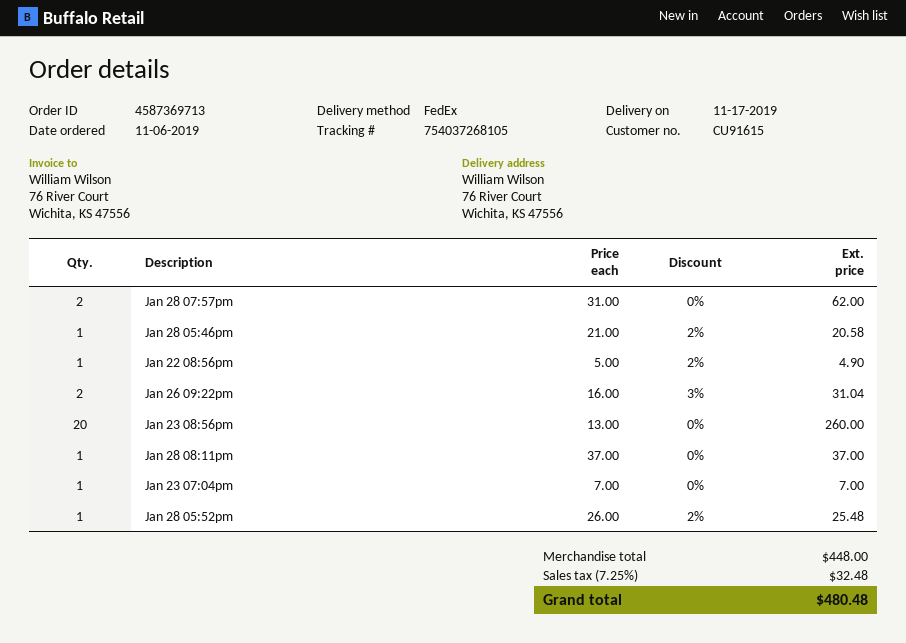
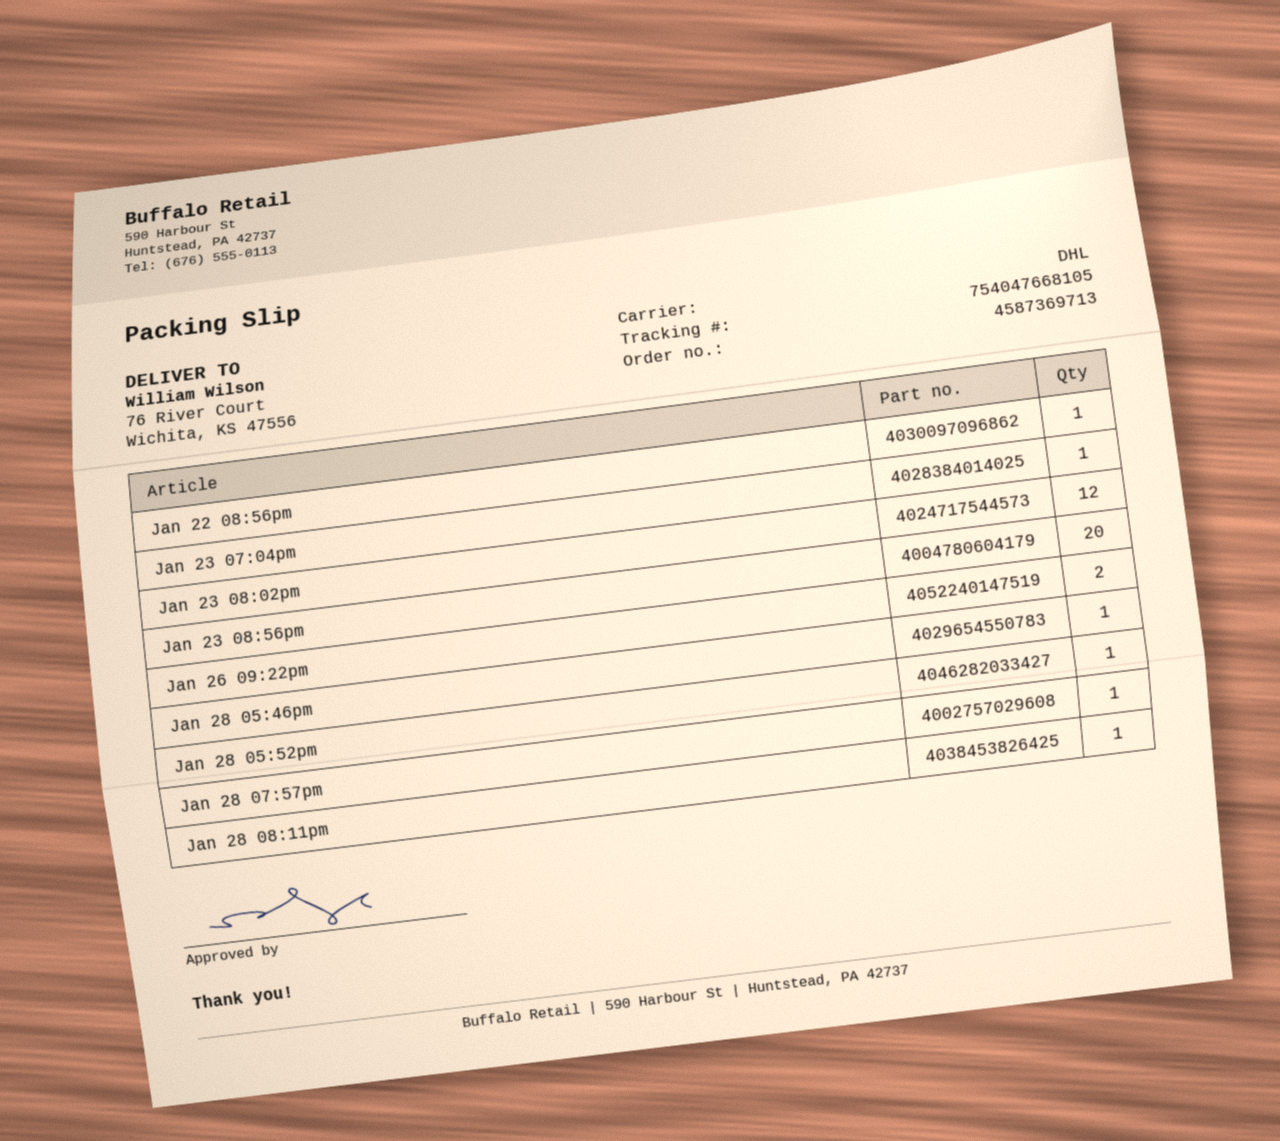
shipping method: FedEx -> DHL
tracking number: 754037268105 -> 754047668105
Jan 28 07:57pm: 2 -> 1
Jan 23 08:02pm: none -> 12

